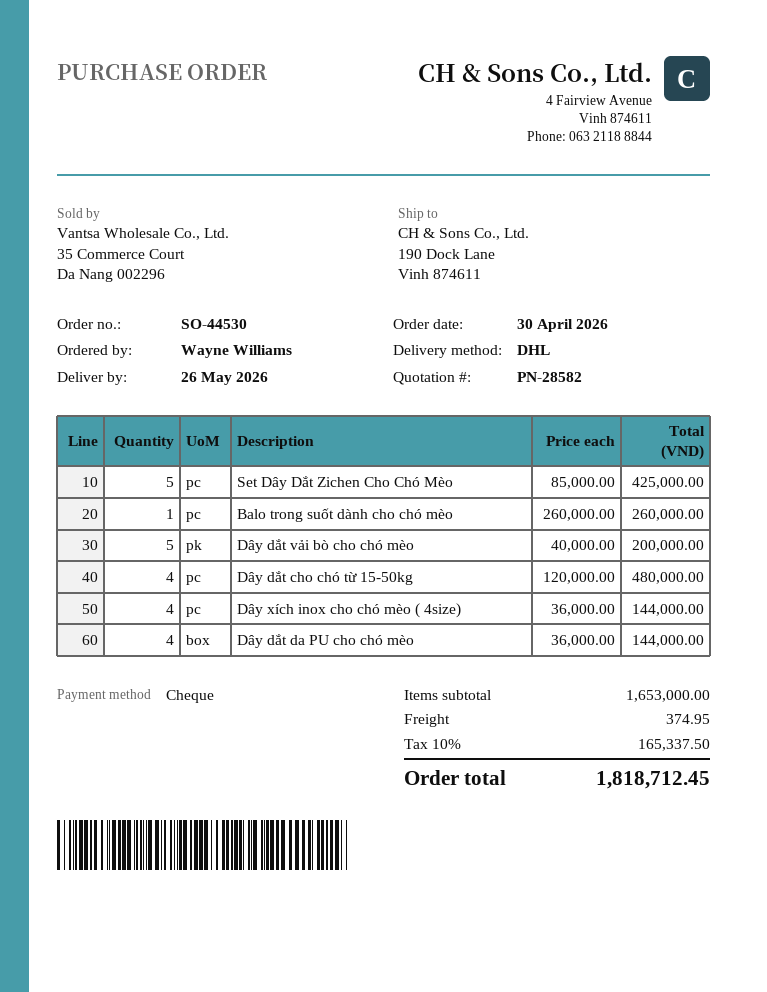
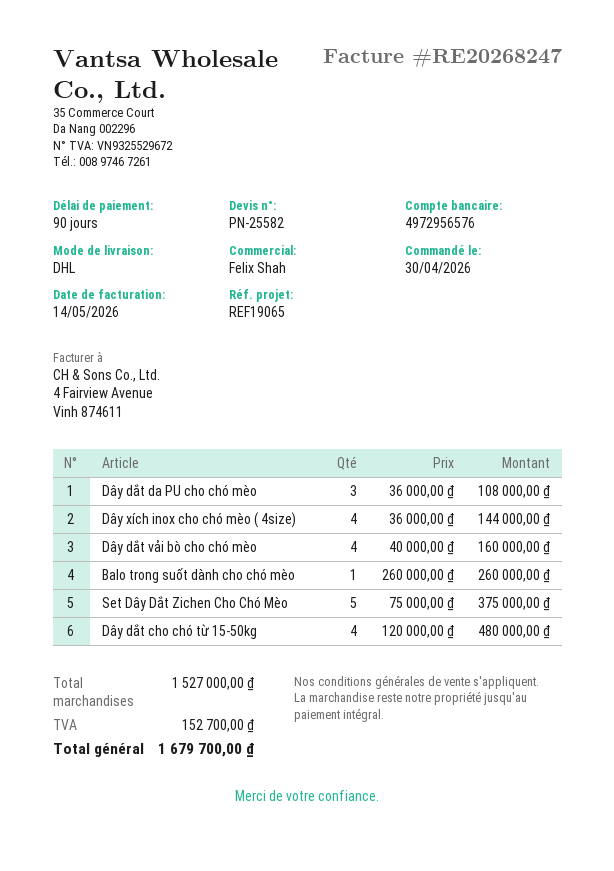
quote number: PN-28582 -> PN-25582
Set Dây Dắt Zichen Cho Chó Mèo: 5 x 85000.00 = 425000.00 -> 5 x 75000.00 = 375000.00
Dây dắt vải bò cho chó mèo: 5 x 40000.00 = 200000.00 -> 4 x 40000.00 = 160000.00
Dây dắt da PU cho chó mèo: 4 x 36000.00 = 144000.00 -> 3 x 36000.00 = 108000.00
subtotal: 1653000.00 -> 1527000.00
shipping: 374.95 -> none
tax: 165337.50 -> 152700.00
total: 1818712.45 -> 1679700.00

